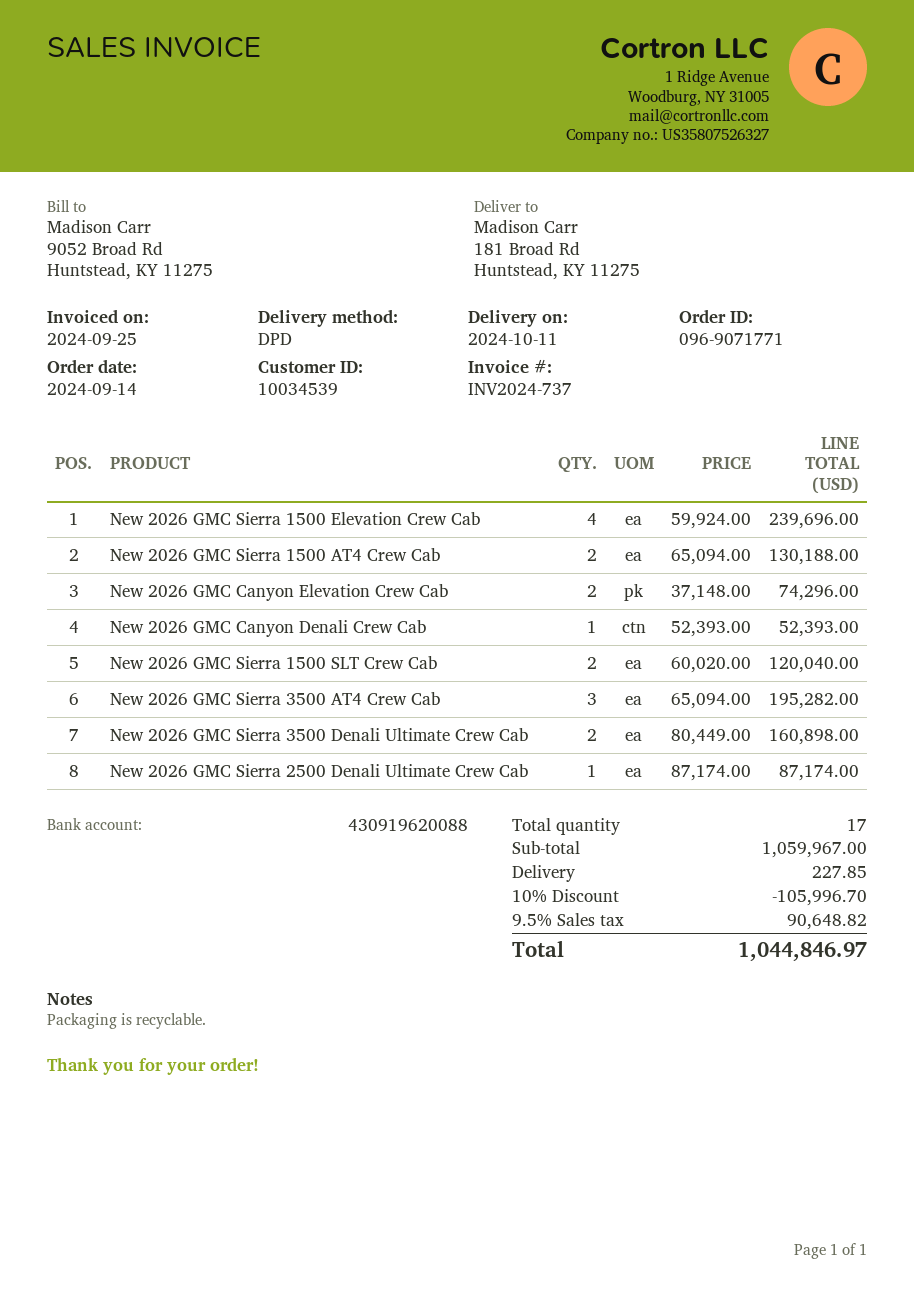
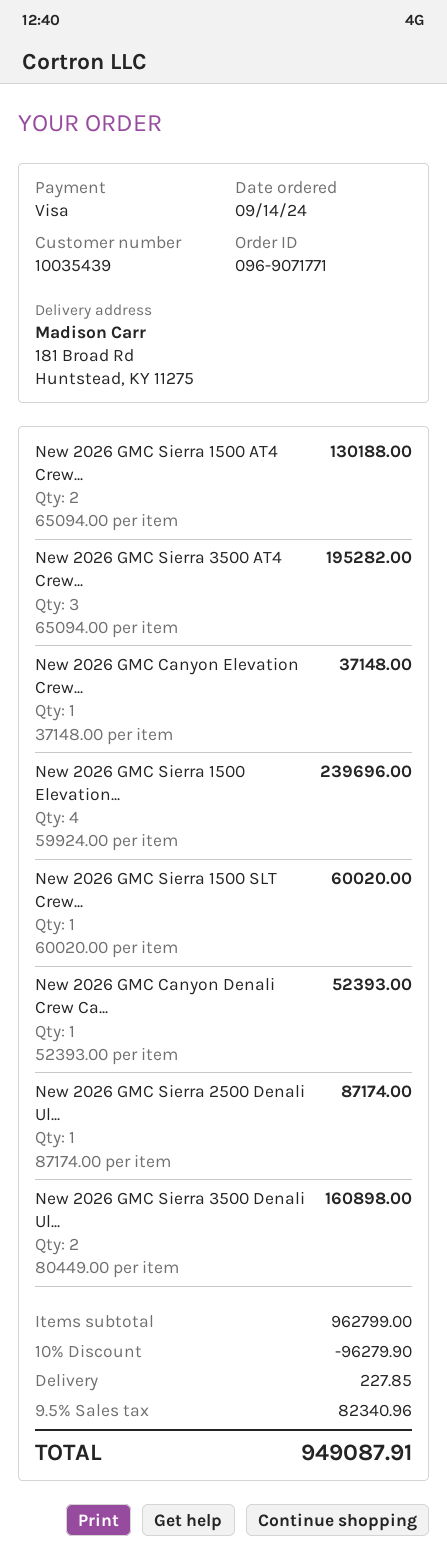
customer number: 10034539 -> 10035439
New 2026 GMC Canyon Elevation Crew Cab: 2 x 37148.00 = 74296.00 -> 1 x 37148.00 = 37148.00
New 2026 GMC Sierra 1500 SLT Crew Cab: 2 x 60020.00 = 120040.00 -> 1 x 60020.00 = 60020.00
subtotal: 1059967.00 -> 962799.00
discount: 10% = 105996.70 -> 10% = 96279.90
tax: 9.5% = 90648.82 -> 9.5% = 82340.96
total: 1044846.97 -> 949087.91

